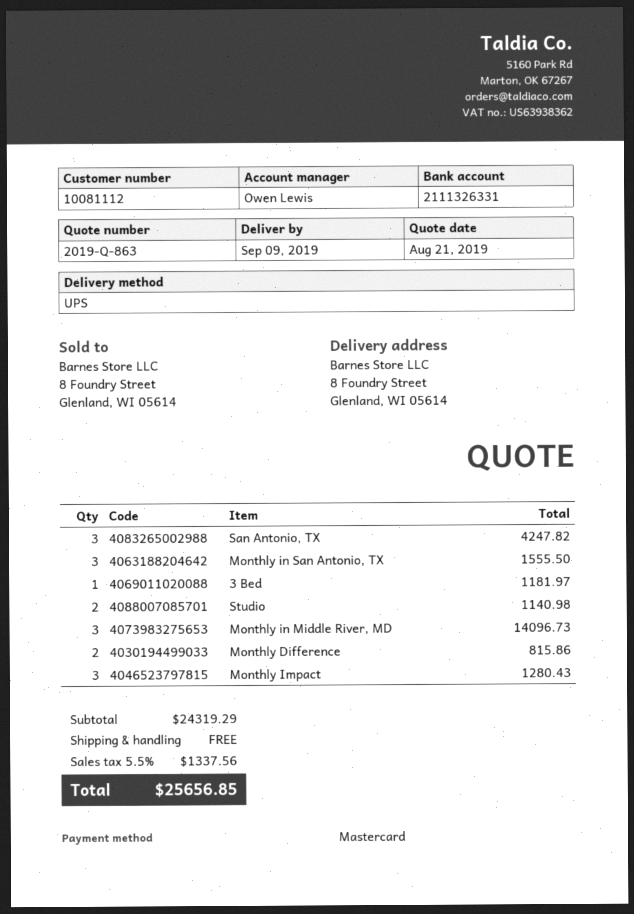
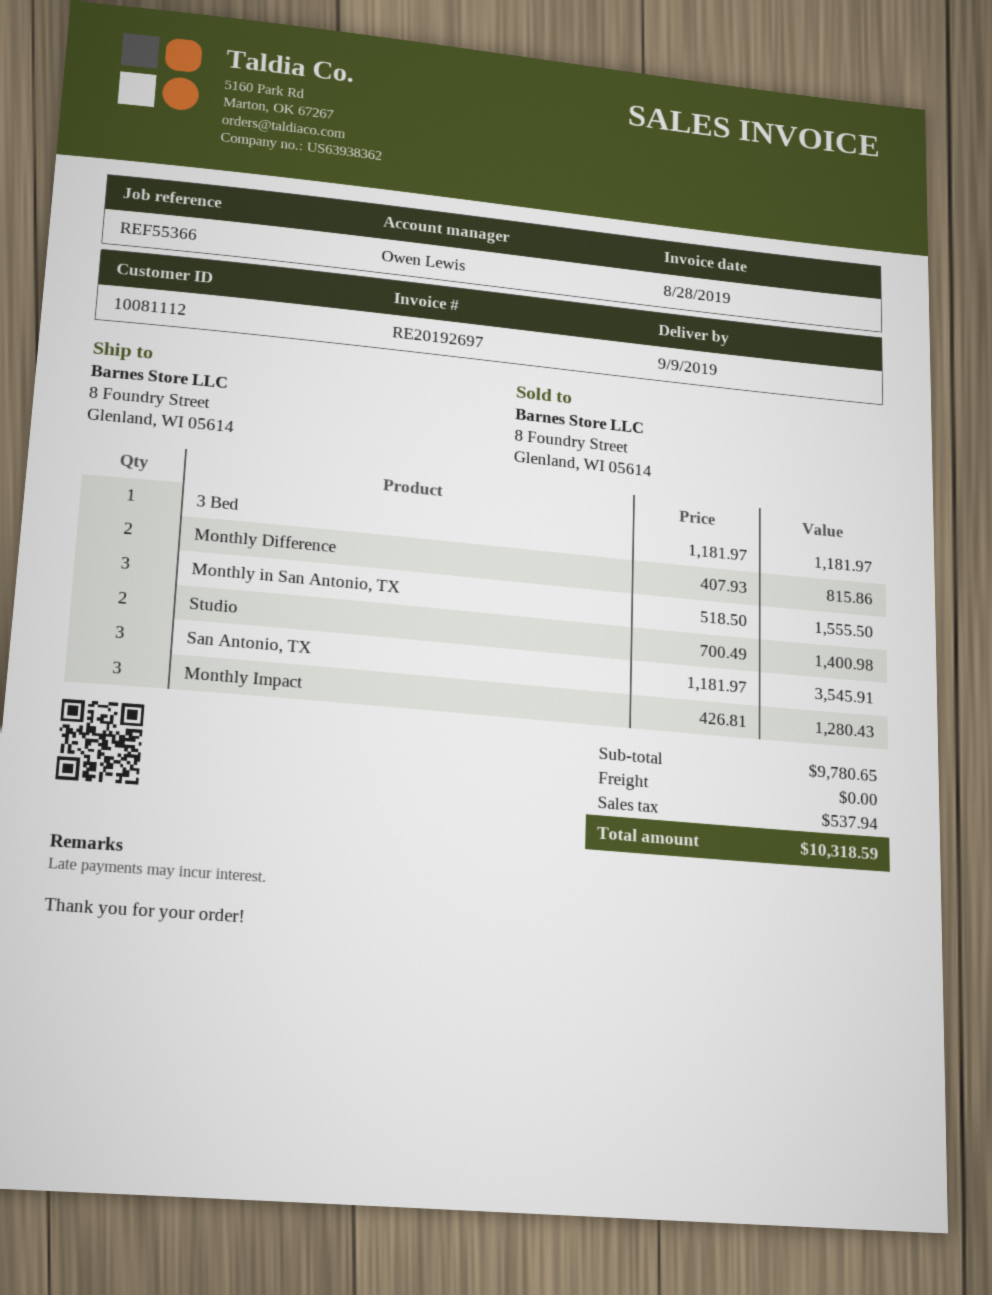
San Antonio, TX: 3 for 4247.82 -> 3 for 3545.91
Studio: 2 for 1140.98 -> 2 for 1400.98
Monthly in Middle River, MD: 3 for 14096.73 -> none
subtotal: 24319.29 -> 9780.65
tax: 1337.56 -> 537.94
total: 25656.85 -> 10318.59

